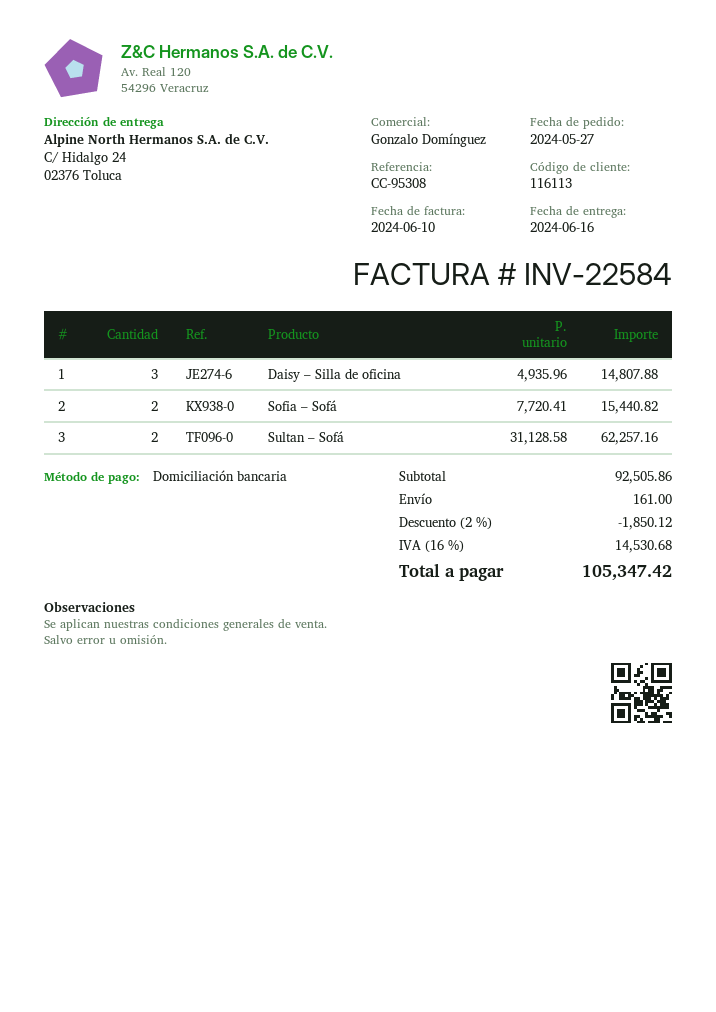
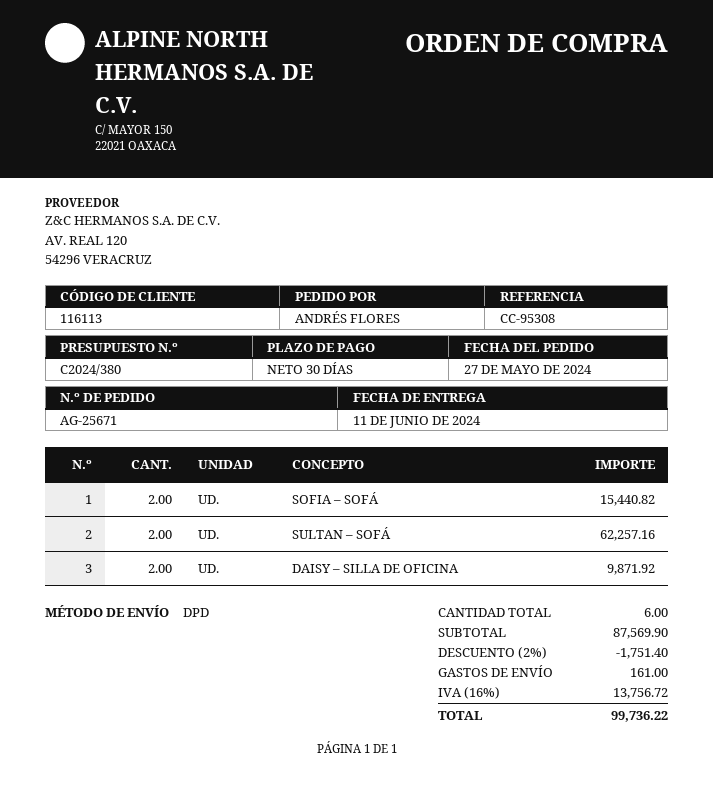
delivery date: 2024-06-16 -> 2024-06-11
Daisy – Silla de oficina: 3 for 14807.88 -> 2 for 9871.92
subtotal: 92505.86 -> 87569.90
discount: 2% = 1850.12 -> 2% = 1751.40
tax: 16% = 14530.68 -> 16% = 13756.72
total: 105347.42 -> 99736.22

